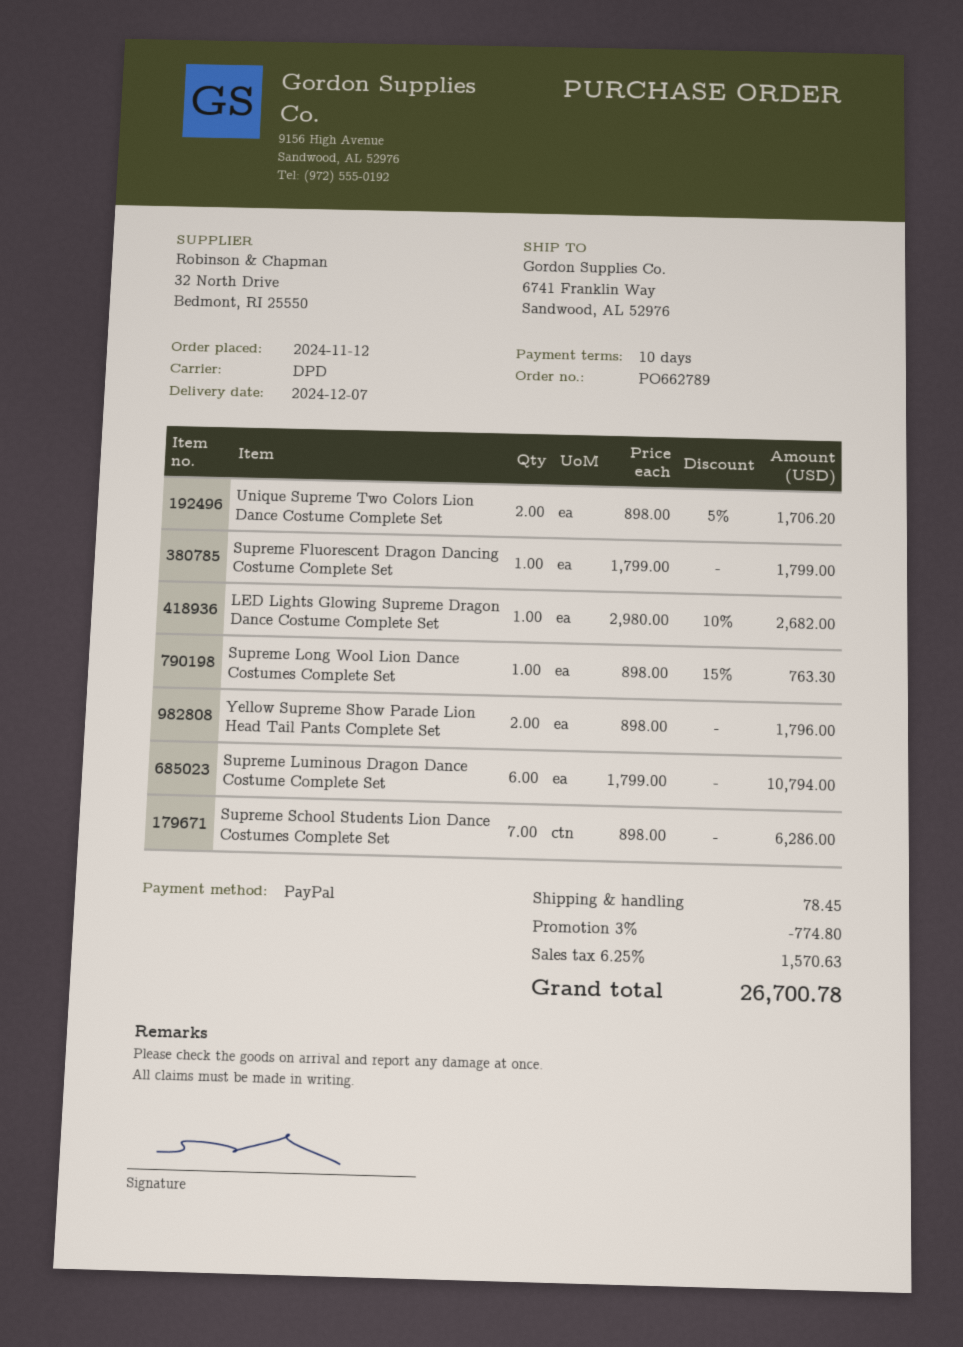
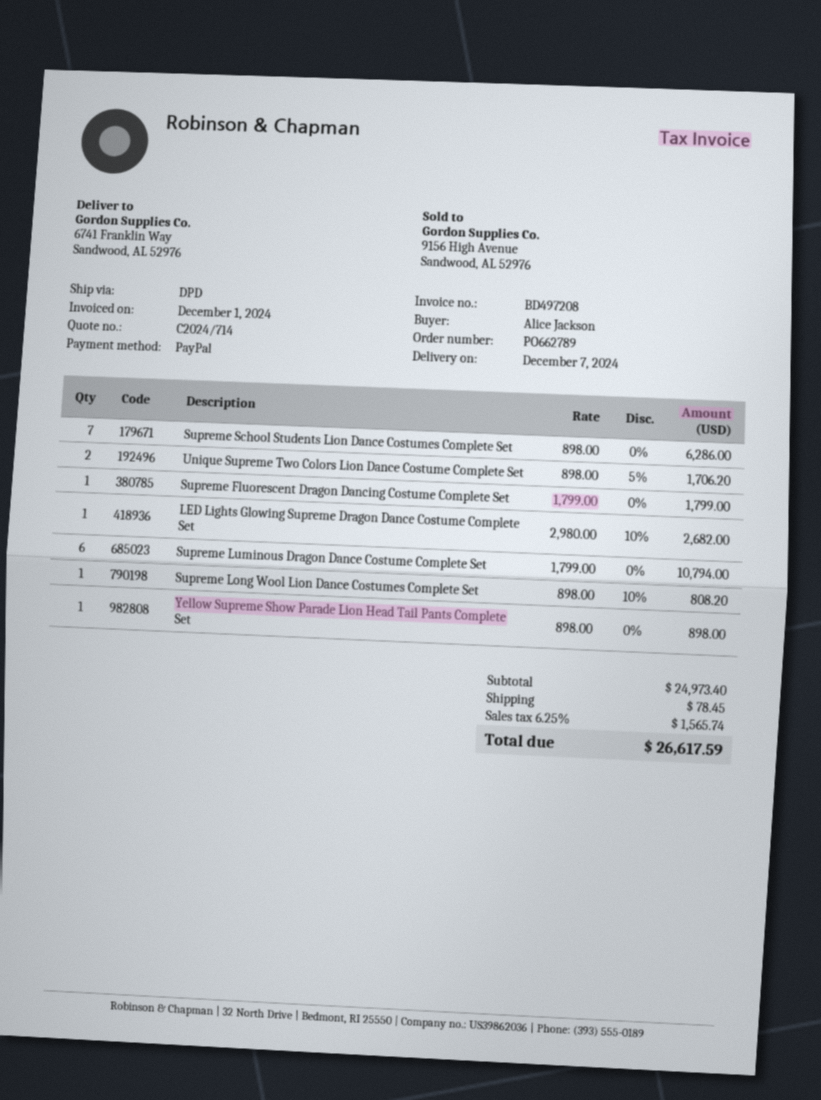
Supreme Long Wool Lion Dance Costumes Complete Set: 1 x 898.00 - 15% = 763.30 -> 1 x 898.00 - 10% = 808.20
Yellow Supreme Show Parade Lion Head Tail Pants Complete Set: 2 x 898.00 = 1796.00 -> 1 x 898.00 = 898.00
discount: 3% = 774.80 -> none
tax: 6.25% = 1570.63 -> 6.25% = 1565.74
total: 26700.78 -> 26617.59

